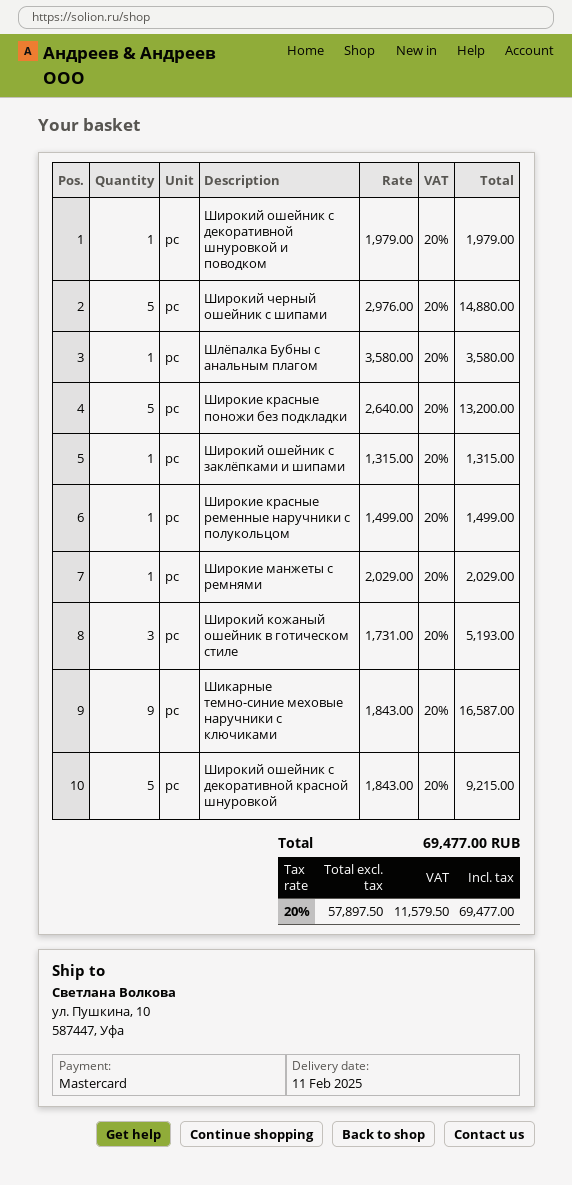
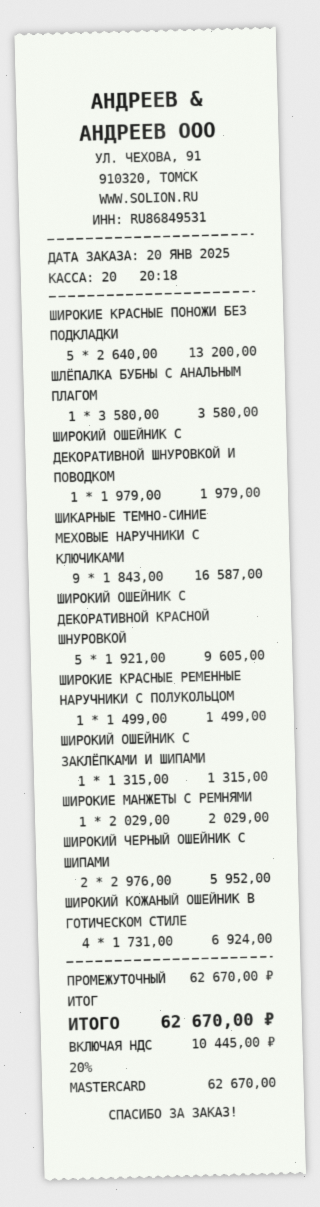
Широкий черный ошейник с шипами: 5 x 2976.00 = 14880.00 -> 2 x 2976.00 = 5952.00
Широкий кожаный ошейник в готическом стиле: 3 x 1731.00 = 5193.00 -> 4 x 1731.00 = 6924.00
Широкий ошейник с декоративной красной шнуровкой: 5 x 1843.00 = 9215.00 -> 5 x 1921.00 = 9605.00
tax: 20% = 11579.50 -> 20% = 10445.00
total: 69477.00 -> 62670.00

